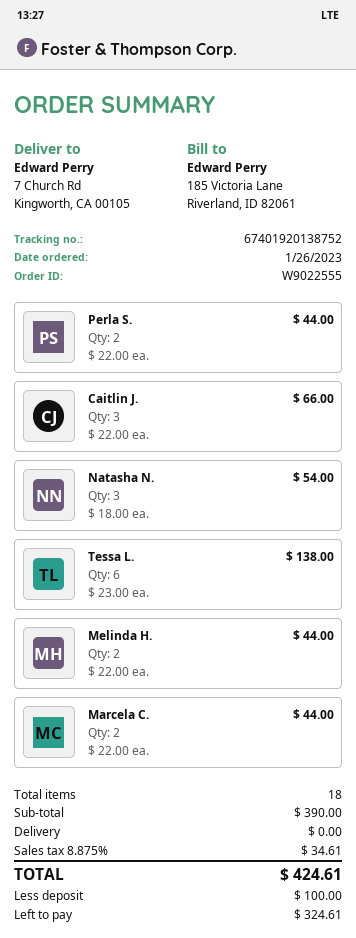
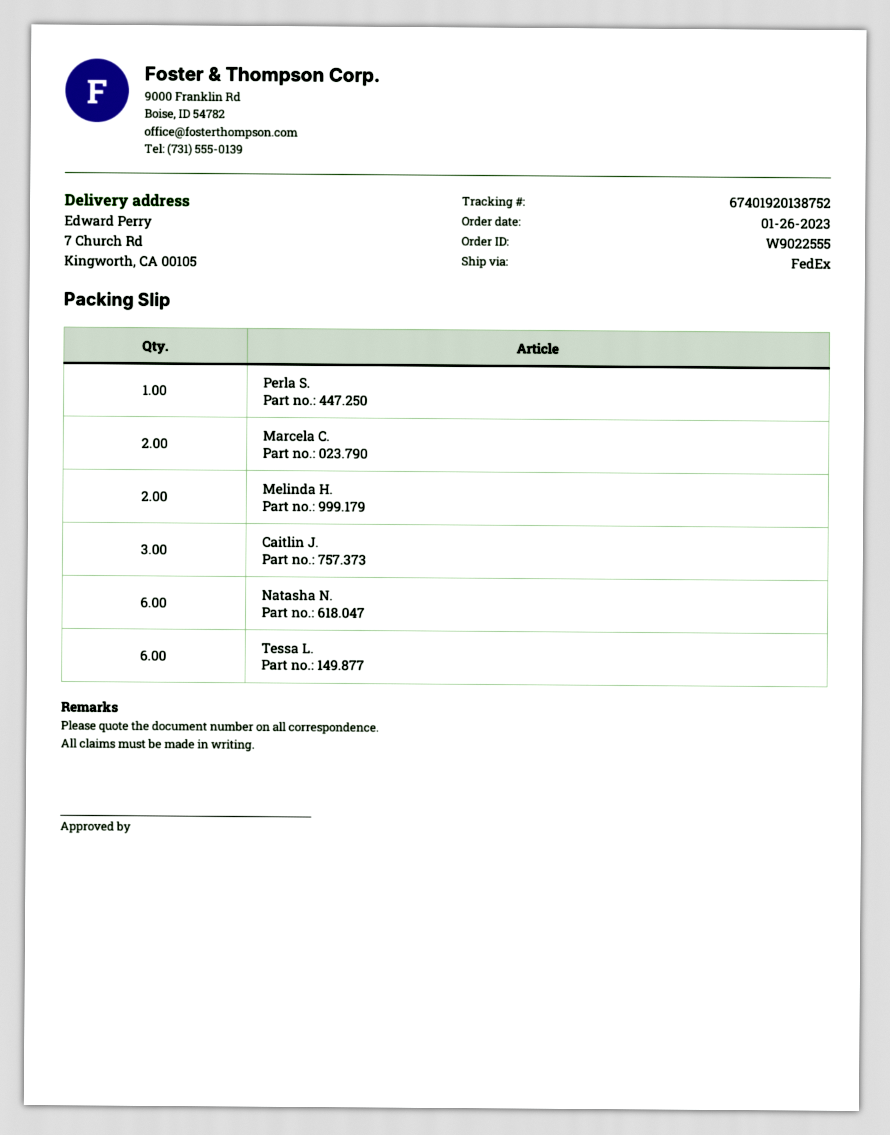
Perla S.: 2 -> 1
Natasha N.: 3 -> 6

